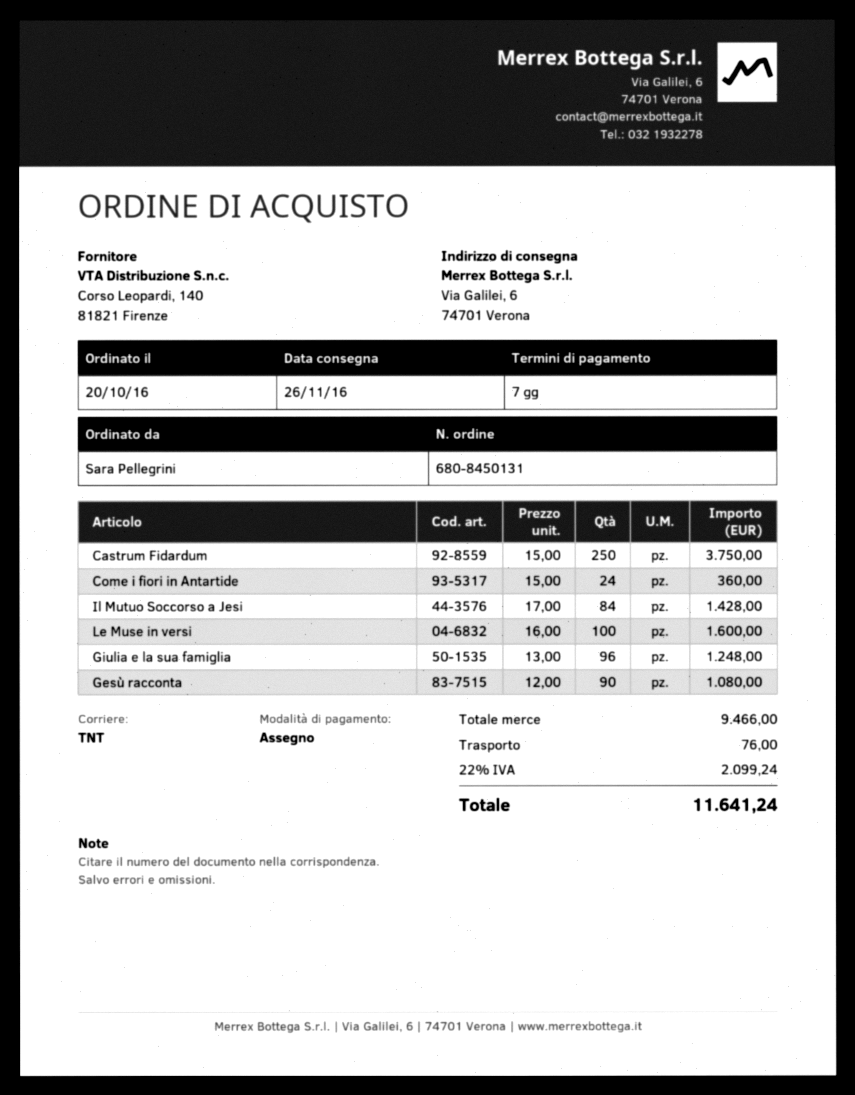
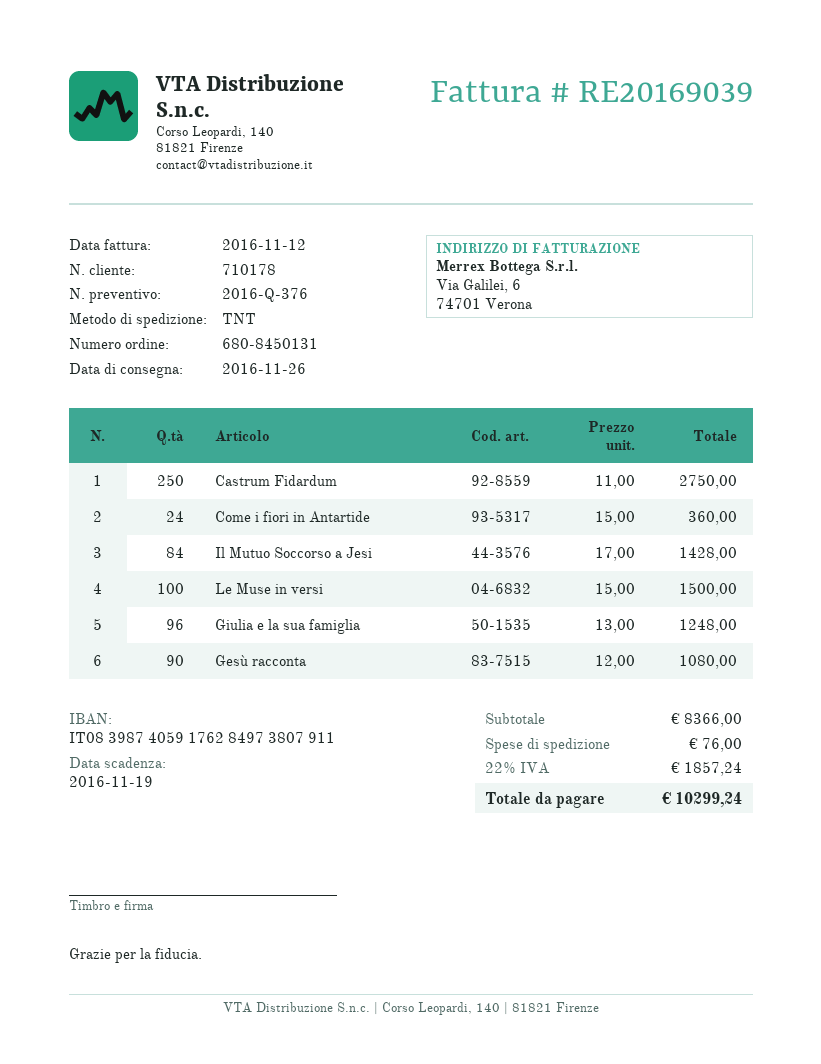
Castrum Fidardum: 250 x 15.00 = 3750.00 -> 250 x 11.00 = 2750.00
Le Muse in versi: 100 x 16.00 = 1600.00 -> 100 x 15.00 = 1500.00
subtotal: 9466.00 -> 8366.00
tax: 22% = 2099.24 -> 22% = 1857.24
total: 11641.24 -> 10299.24

